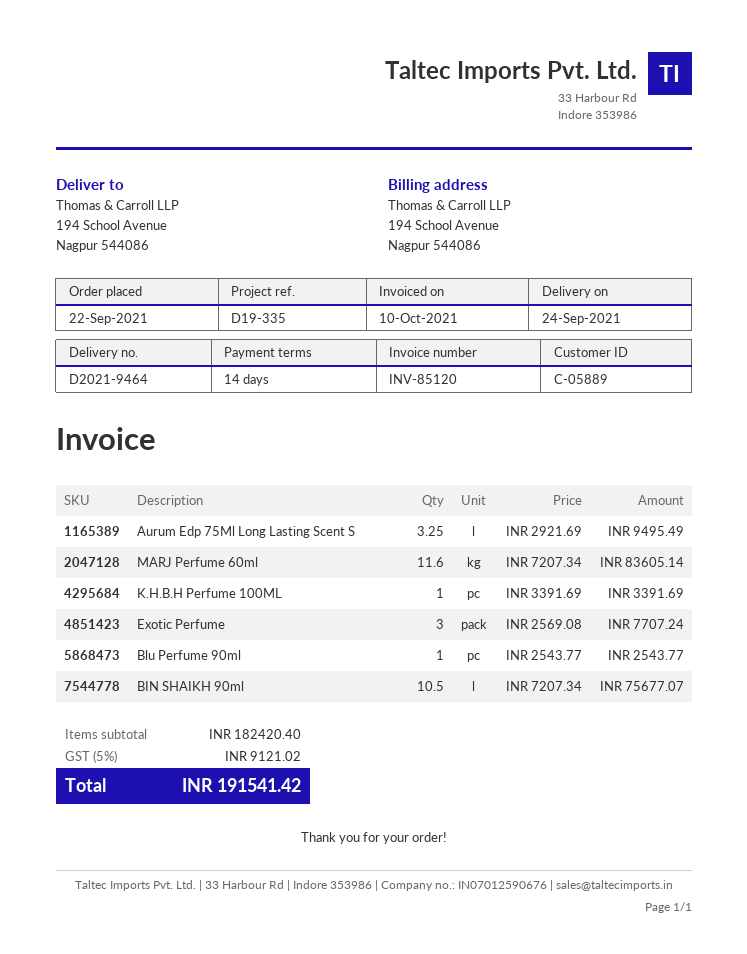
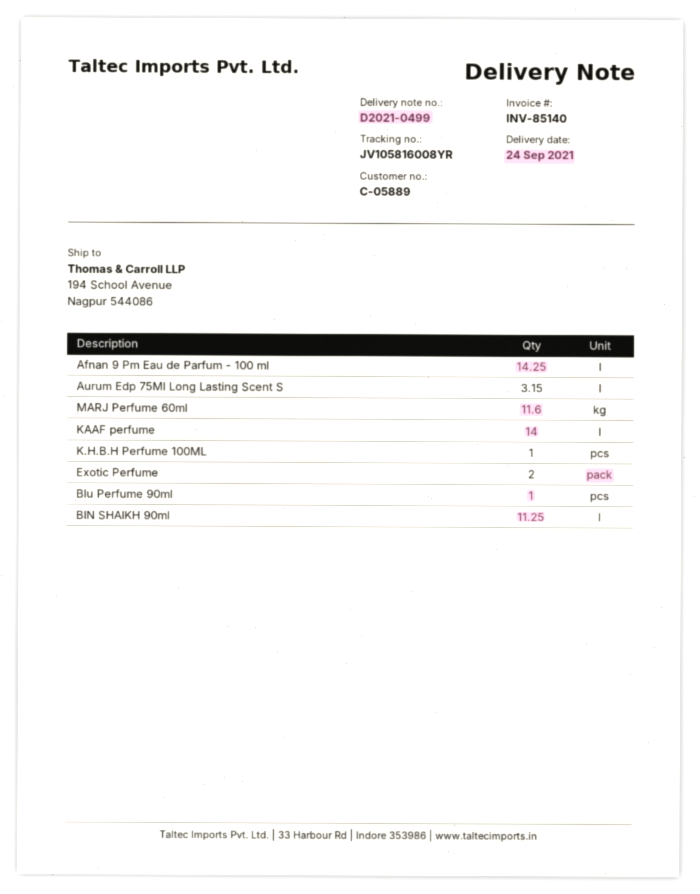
delivery note number: D2021-9464 -> D2021-0499
invoice number: INV-85120 -> INV-85140
Aurum Edp 75Ml Long Lasting Scent S: 3.25 -> 3.15
Exotic Perfume: 3 -> 2
BIN SHAIKH 90ml: 10.5 -> 11.25
Afnan 9 Pm Eau de Parfum - 100 ml: none -> 14.25
KAAF perfume: none -> 14

